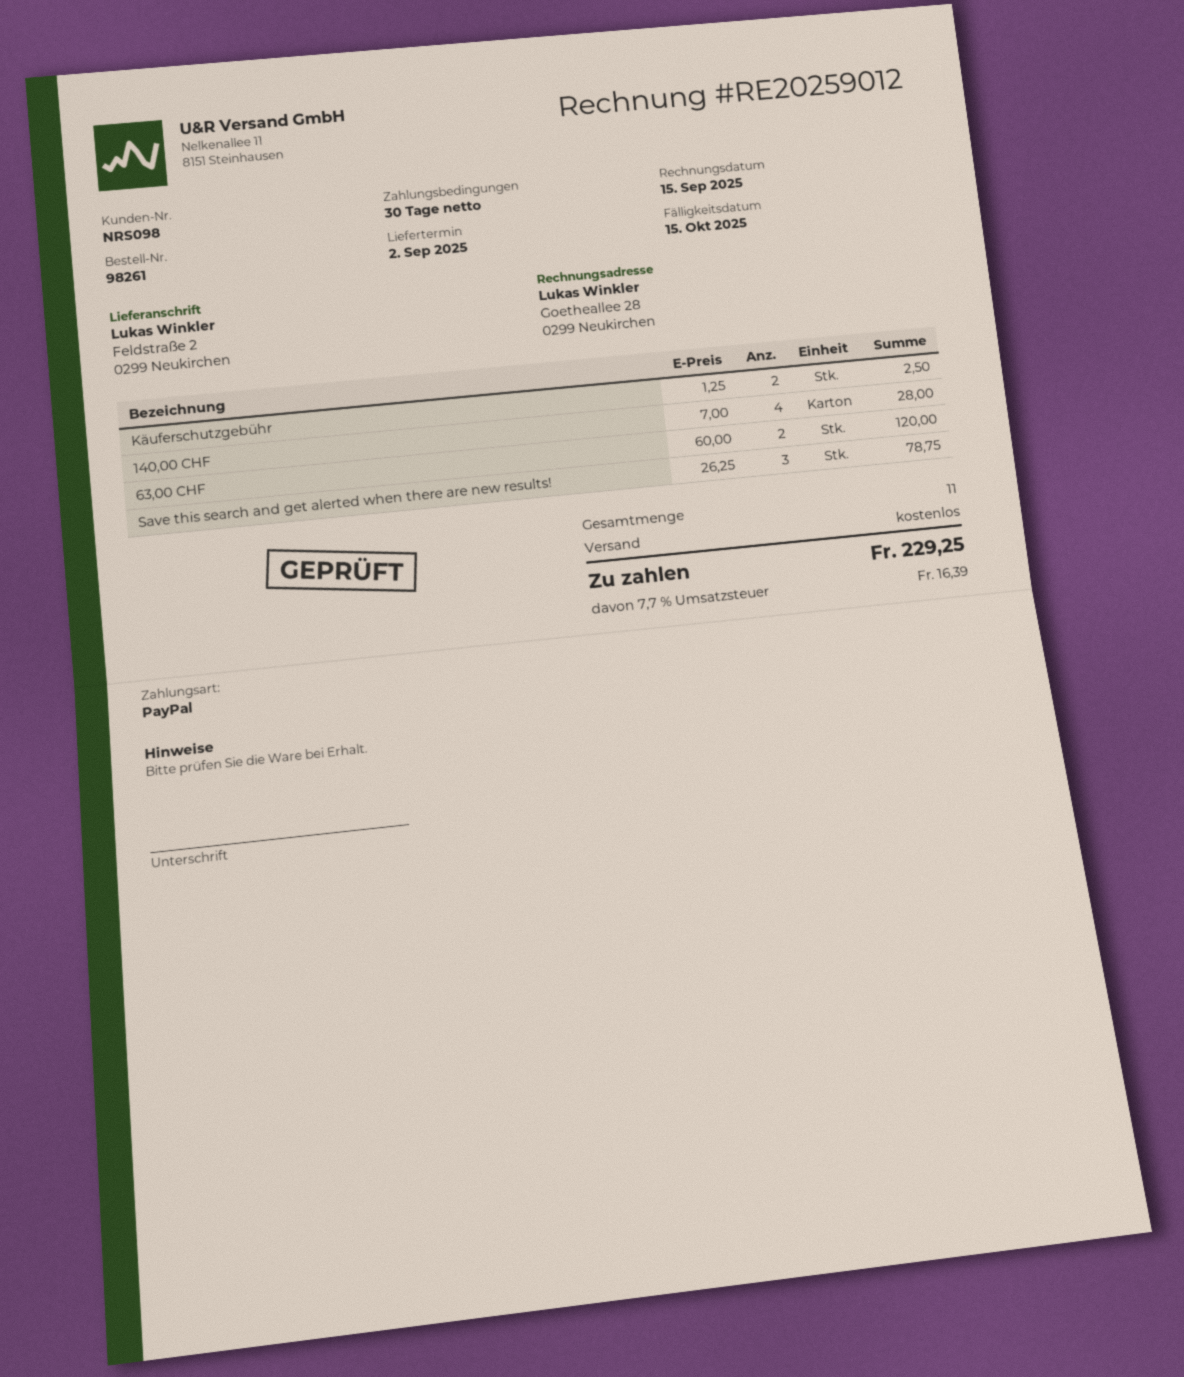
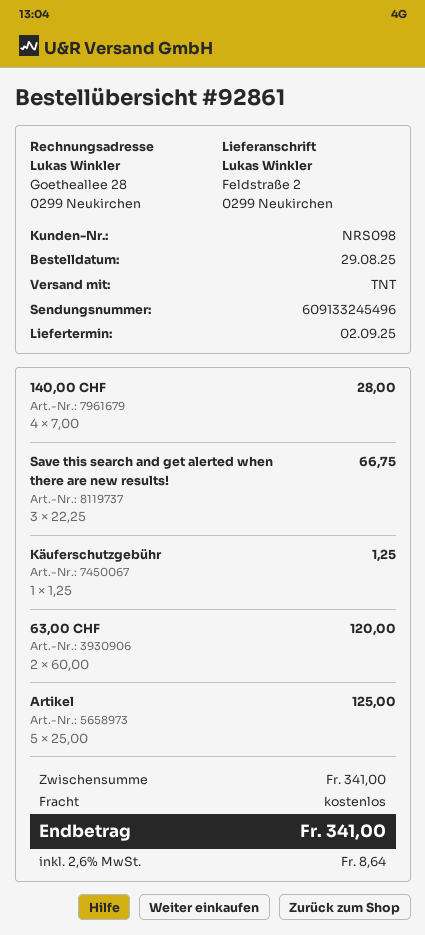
order number: 98261 -> 92861
Käuferschutzgebühr: 2 x 1.25 = 2.50 -> 1 x 1.25 = 1.25
Save this search and get alerted when there are new results!: 3 x 26.25 = 78.75 -> 3 x 22.25 = 66.75
Artikel: none -> 5 x 25.00 = 125.00
tax: 7.7% = 16.39 -> 2.6% = 8.64
total: 229.25 -> 341.00

